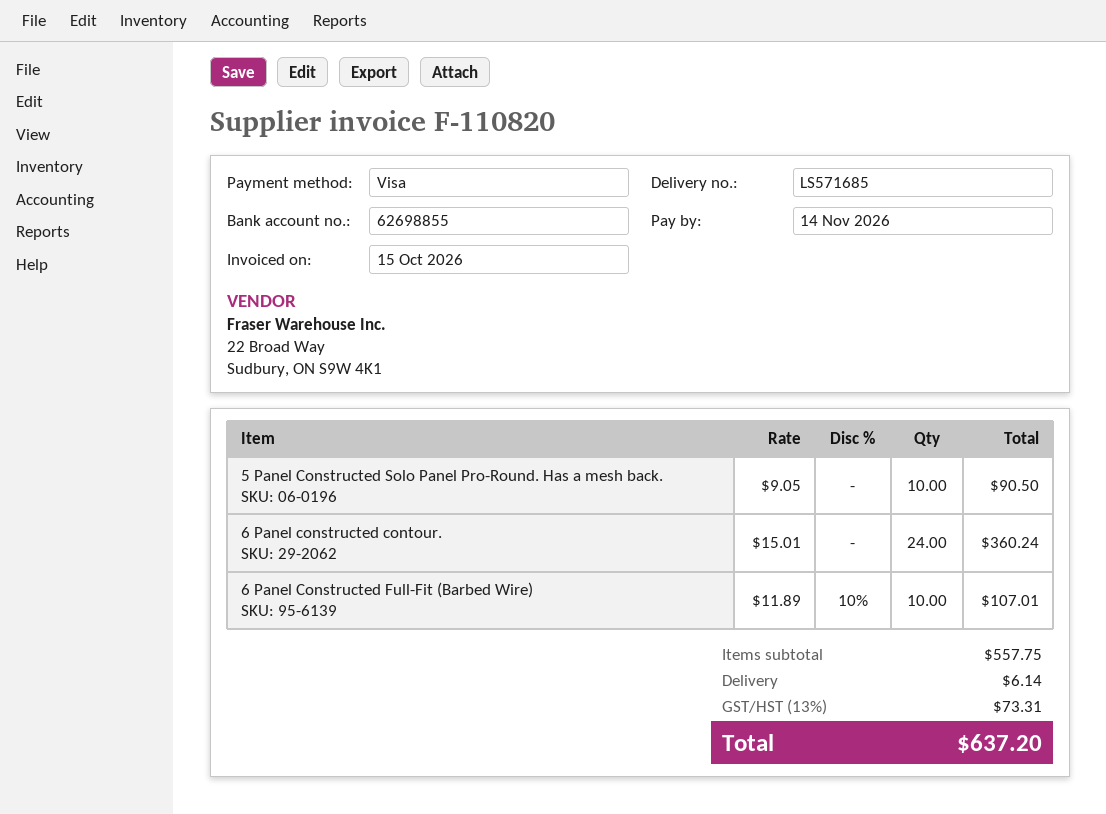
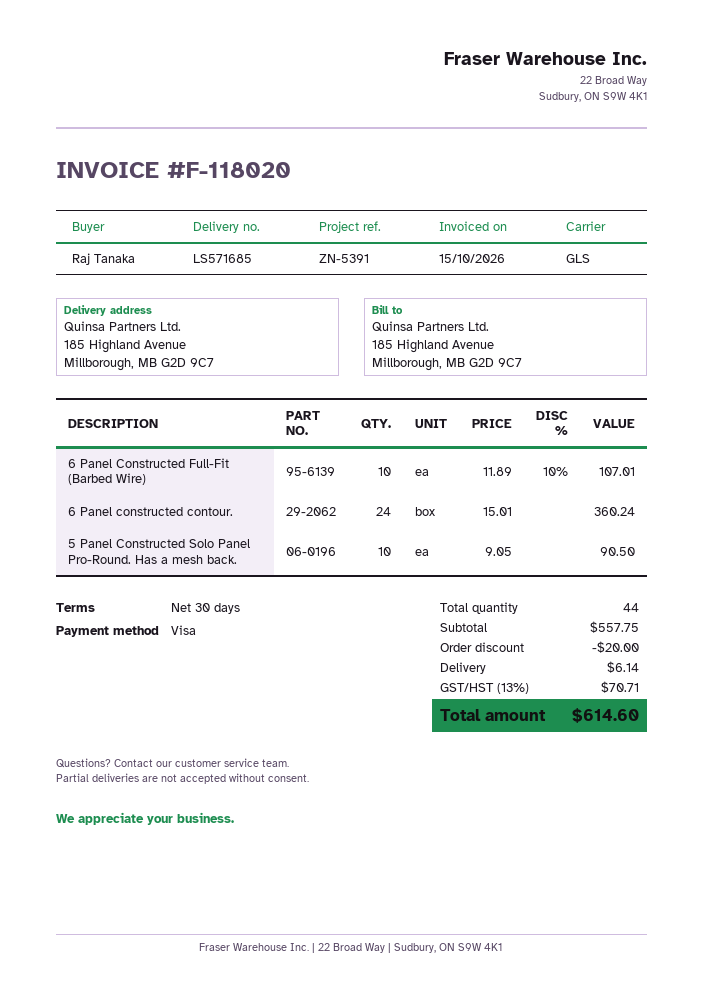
invoice number: F-110820 -> F-118020
discount: none -> 20.00
tax: 13% = 73.31 -> 13% = 70.71
total: 637.20 -> 614.60

